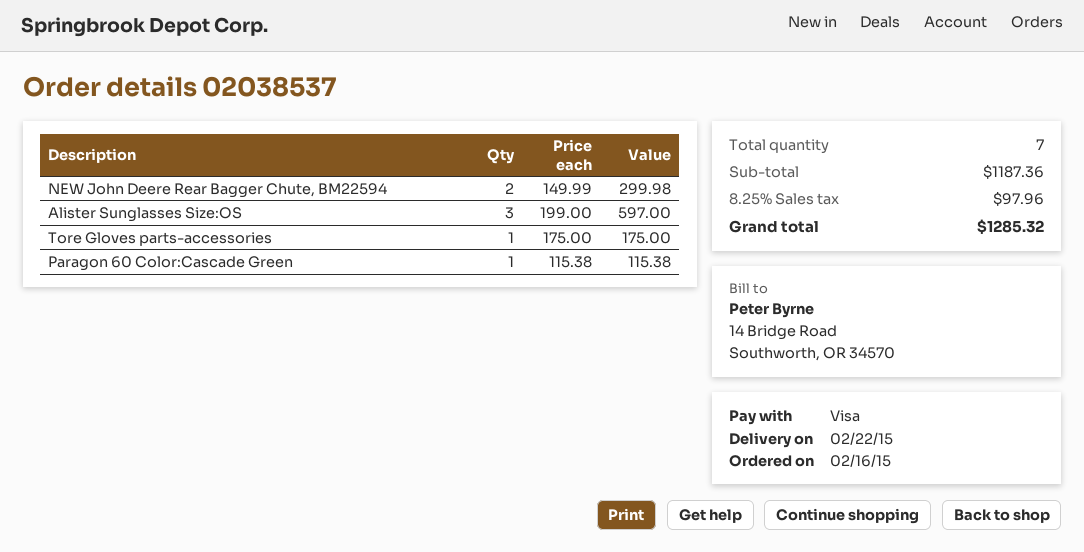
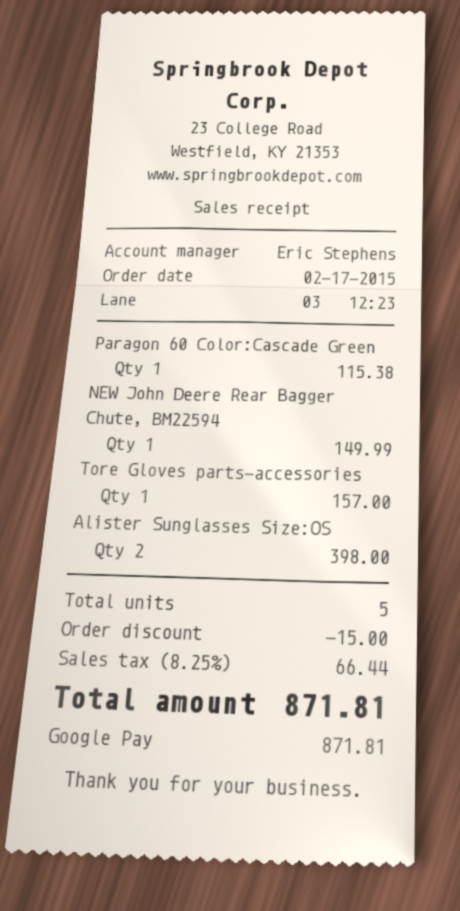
order date: 2015-02-16 -> 2015-02-17
payment method: Visa -> Google Pay
NEW John Deere Rear Bagger Chute, BM22594: 2 for 299.98 -> 1 for 149.99
Alister Sunglasses Size:OS: 3 for 597.00 -> 2 for 398.00
Tore Gloves parts-accessories: 1 for 175.00 -> 1 for 157.00
total quantity: 7 -> 5
discount: none -> 15.00
tax: 8.25% = 97.96 -> 8.25% = 66.44
total: 1285.32 -> 871.81

